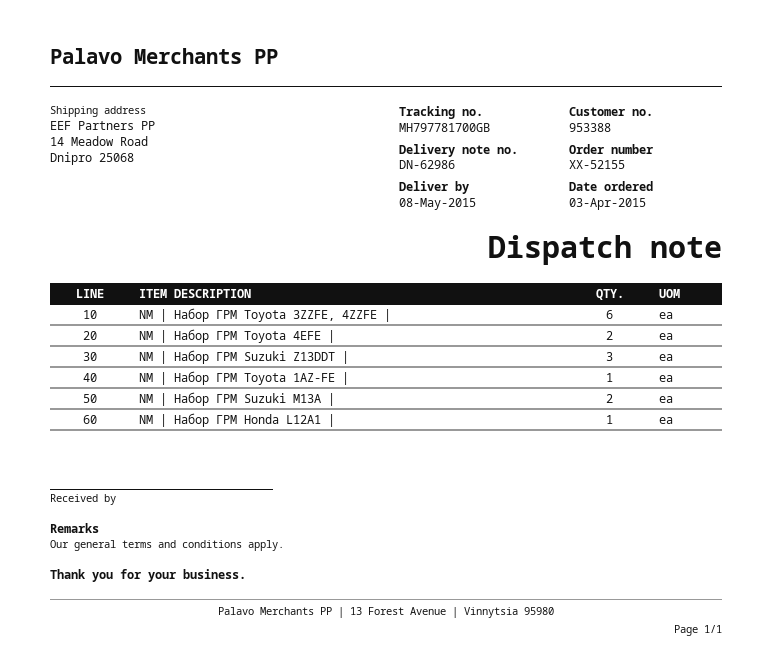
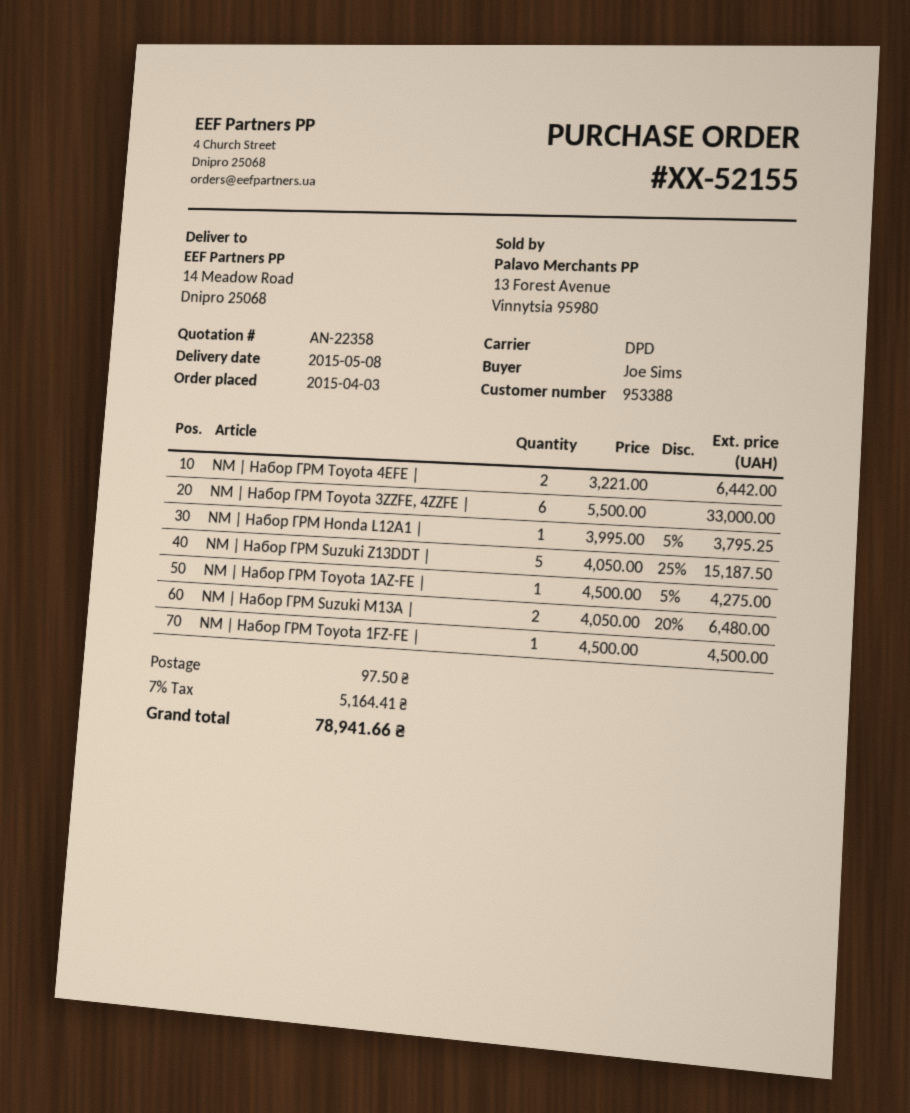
NM | Набор ГРМ Suzuki Z13DDT |: 3 -> 5
NM | Набор ГРМ Toyota 1FZ-FE |: none -> 1

